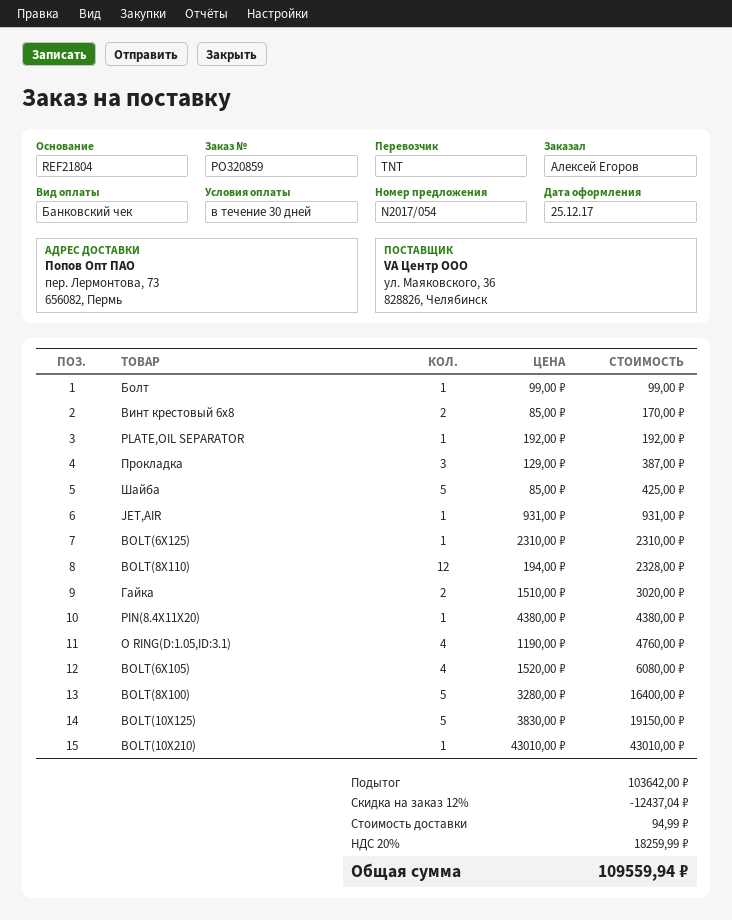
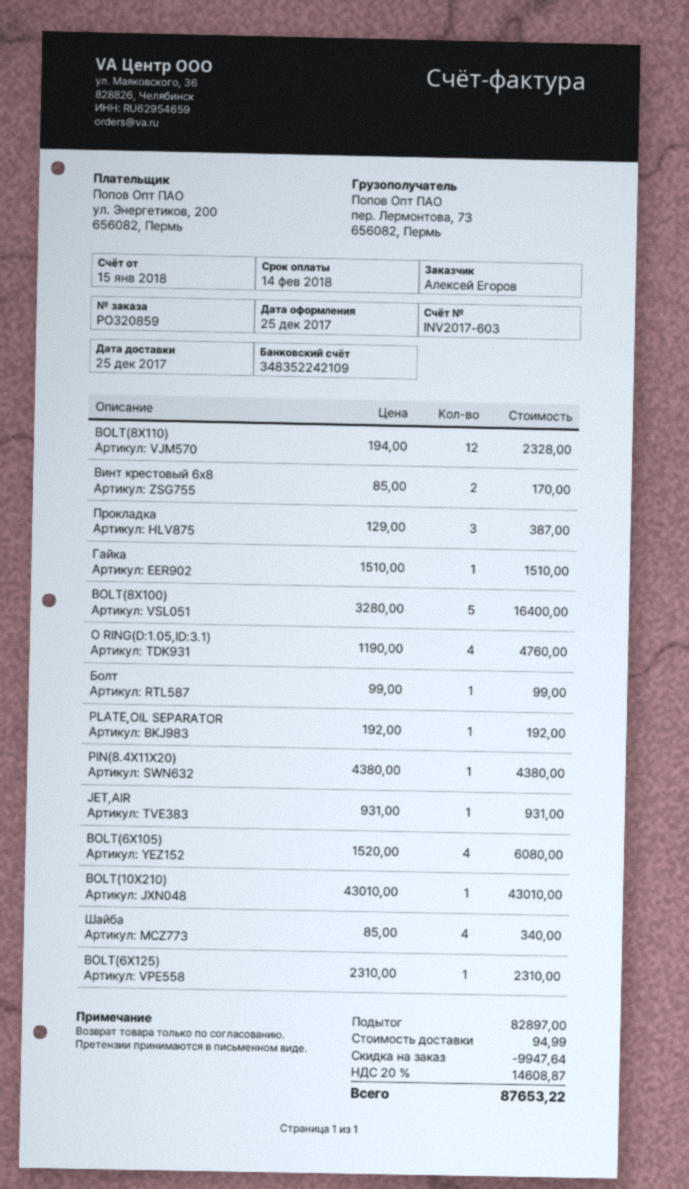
Шайба: 5 x 85.00 = 425.00 -> 4 x 85.00 = 340.00
Гайка: 2 x 1510.00 = 3020.00 -> 1 x 1510.00 = 1510.00
BOLT(10X125): 5 x 3830.00 = 19150.00 -> none
subtotal: 103642.00 -> 82897.00
discount: 12437.04 -> 9947.64
tax: 20% = 18259.99 -> 20% = 14608.87
total: 109559.94 -> 87653.22

